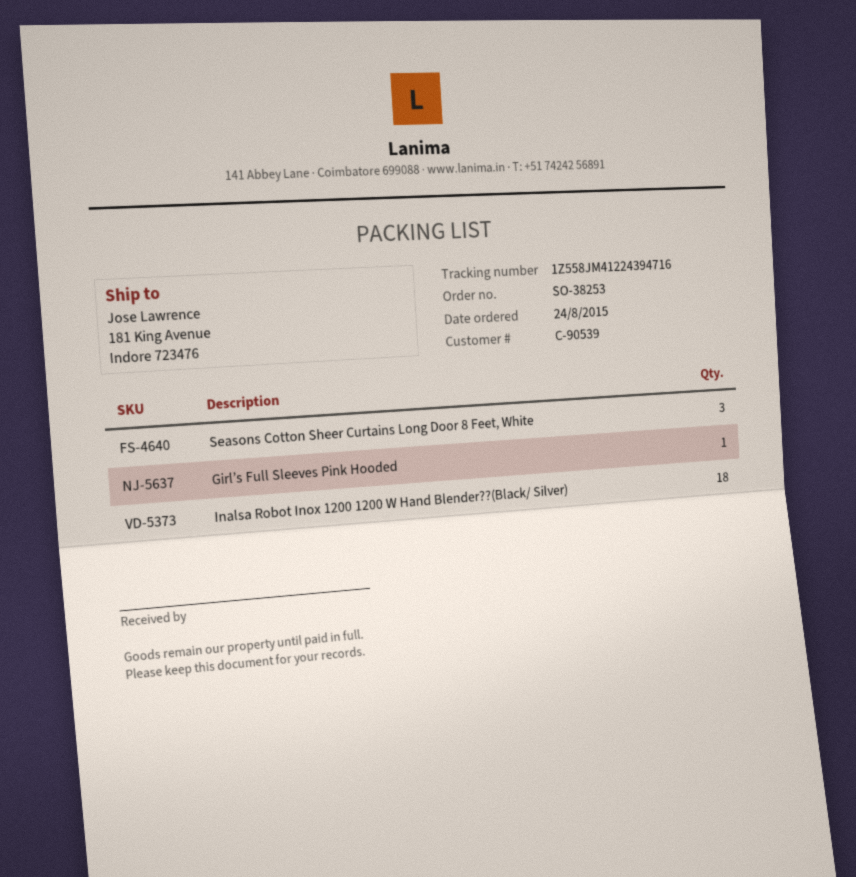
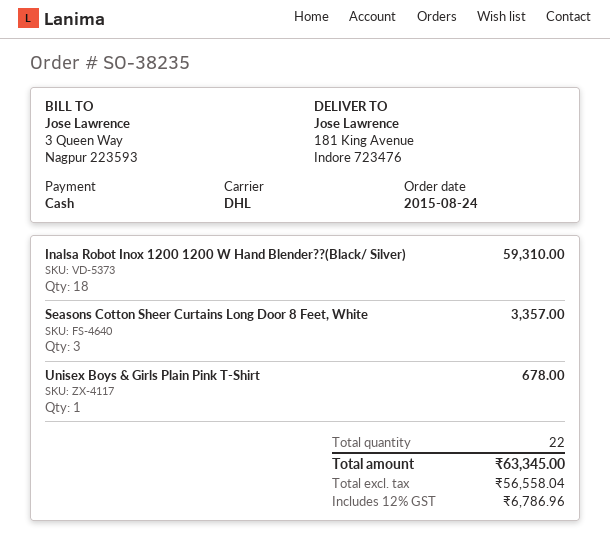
order number: SO-38253 -> SO-38235
Girl’s Full Sleeves Pink Hooded: 1 -> none
Unisex Boys & Girls Plain Pink T-Shirt: none -> 1

